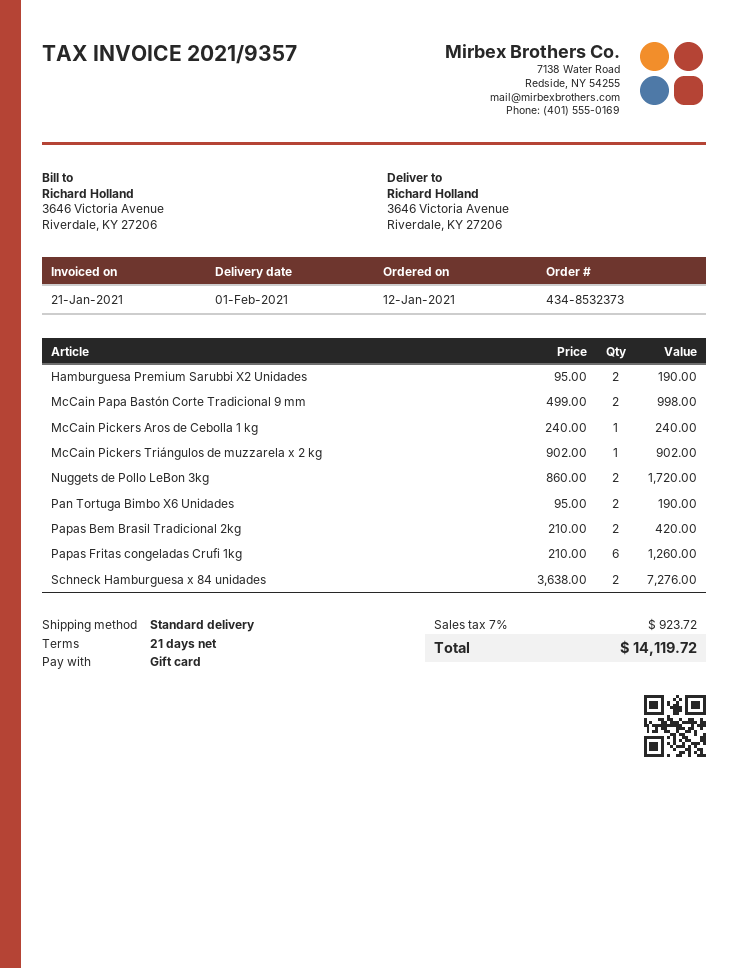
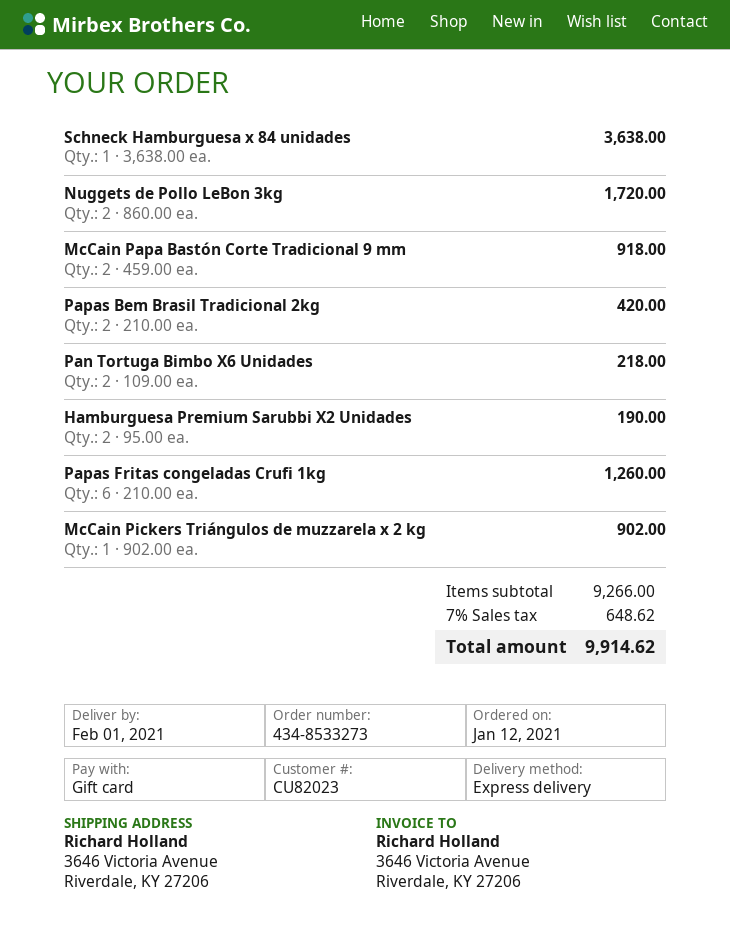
order number: 434-8532373 -> 434-8533273
shipping method: standard -> express
McCain Papa Bastón Corte Tradicional 9 mm: 2 x 499.00 = 998.00 -> 2 x 459.00 = 918.00
McCain Pickers Aros de Cebolla 1 kg: 1 x 240.00 = 240.00 -> none
Pan Tortuga Bimbo X6 Unidades: 2 x 95.00 = 190.00 -> 2 x 109.00 = 218.00
Schneck Hamburguesa x 84 unidades: 2 x 3638.00 = 7276.00 -> 1 x 3638.00 = 3638.00
tax: 7% = 923.72 -> 7% = 648.62
total: 14119.72 -> 9914.62

